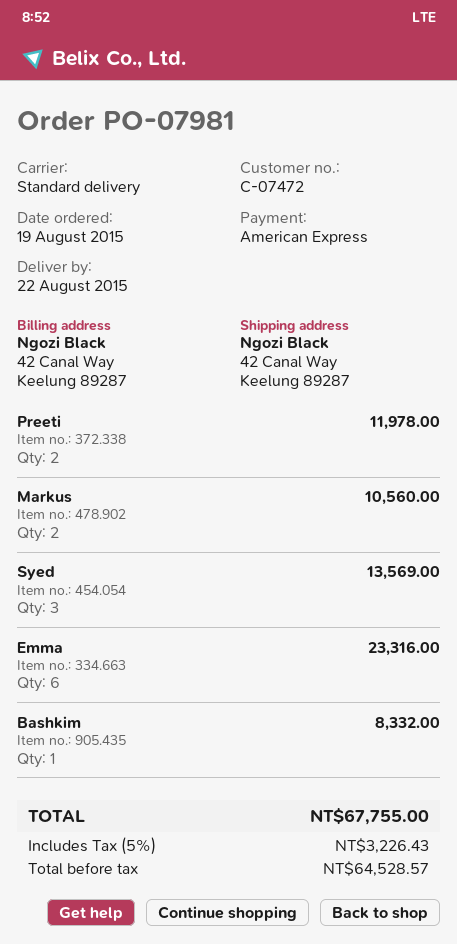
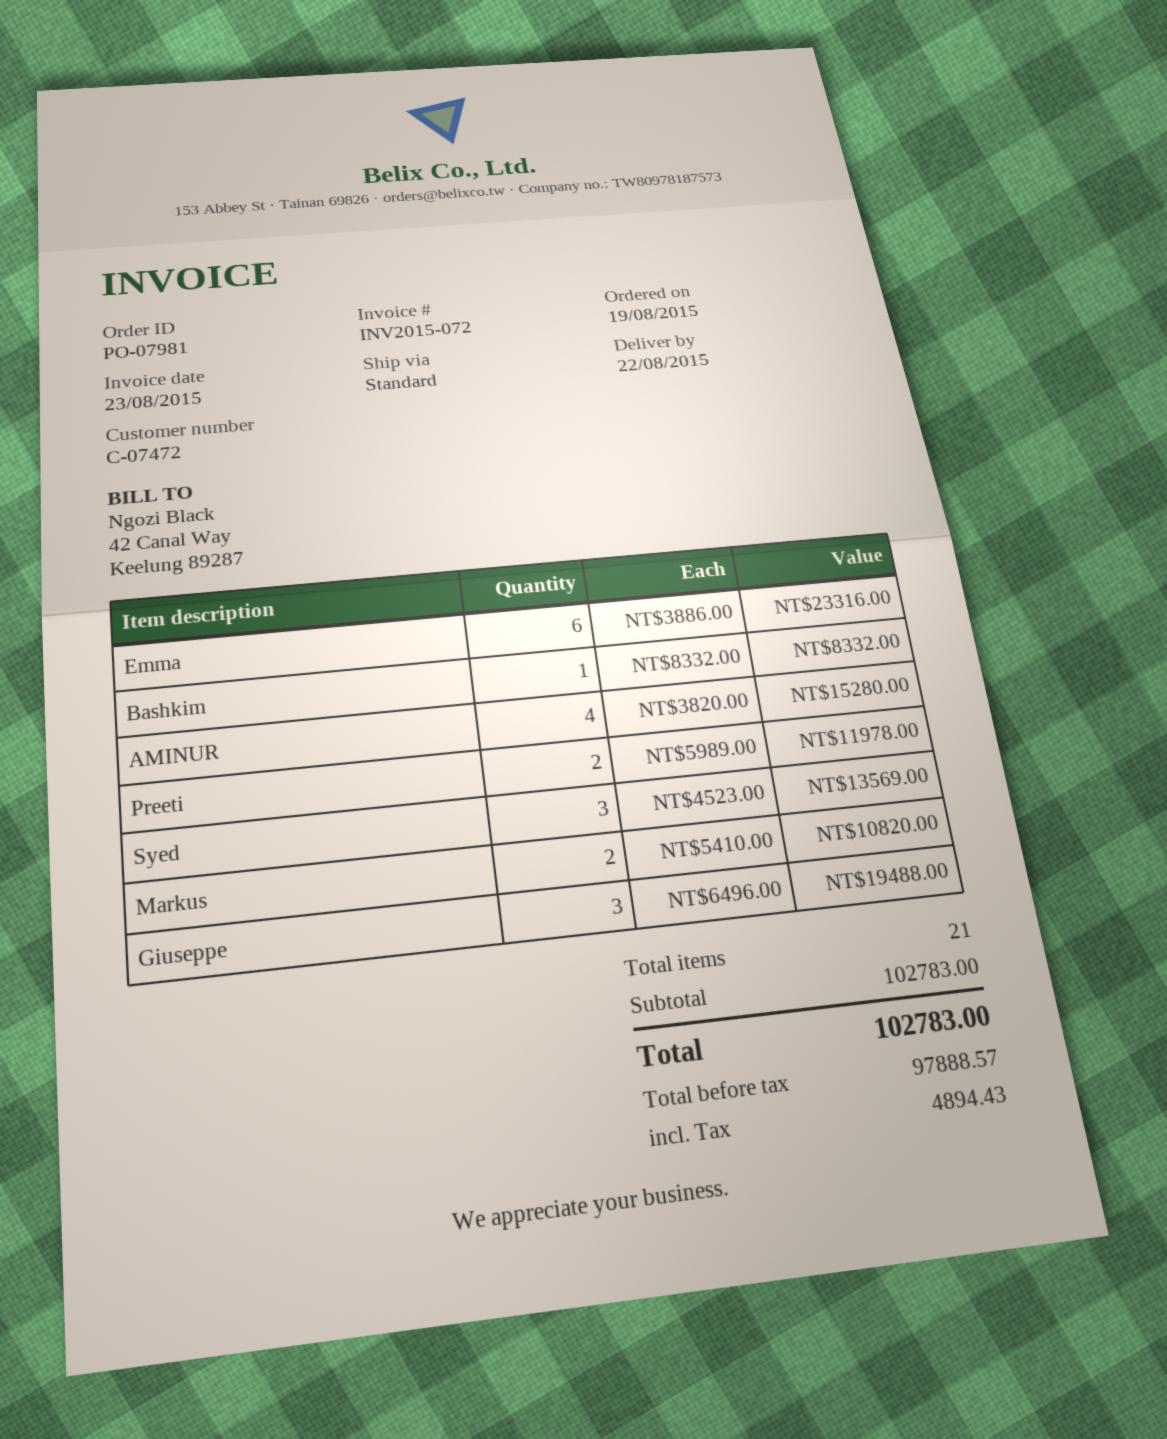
Markus: 2 for 10560.00 -> 2 for 10820.00
AMINUR: none -> 4 for 15280.00
Giuseppe: none -> 3 for 19488.00
net: 64528.57 -> 97888.57
tax: 3226.43 -> 4894.43
total: 67755.00 -> 102783.00

